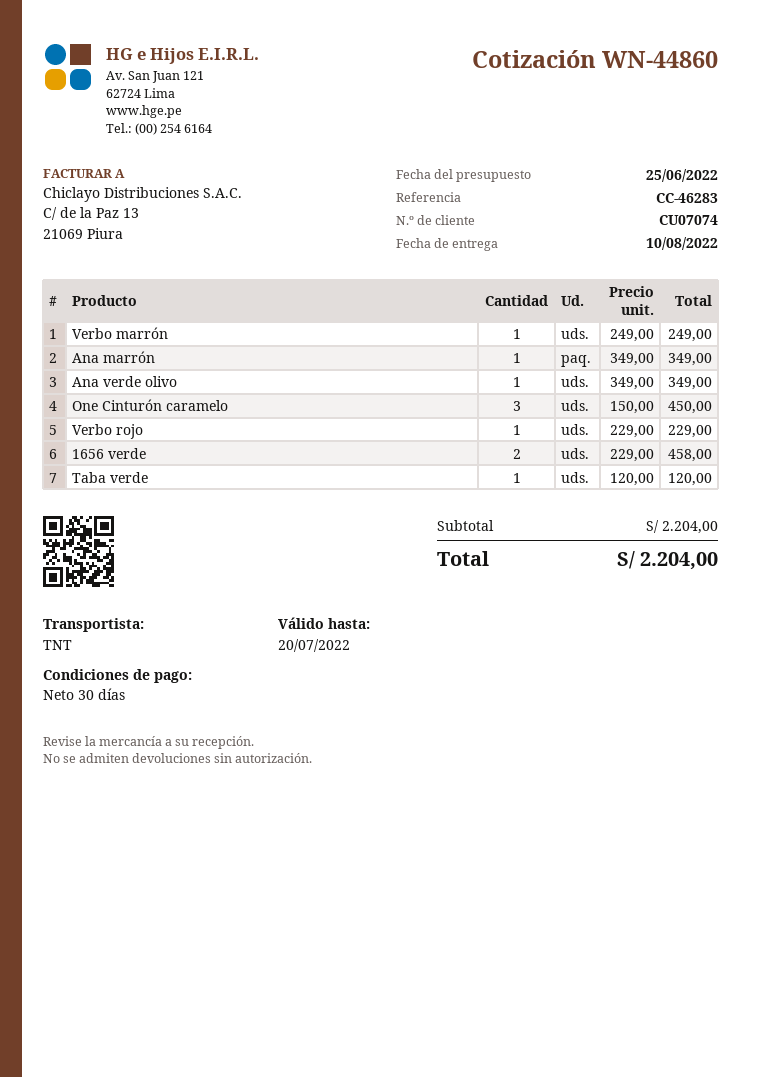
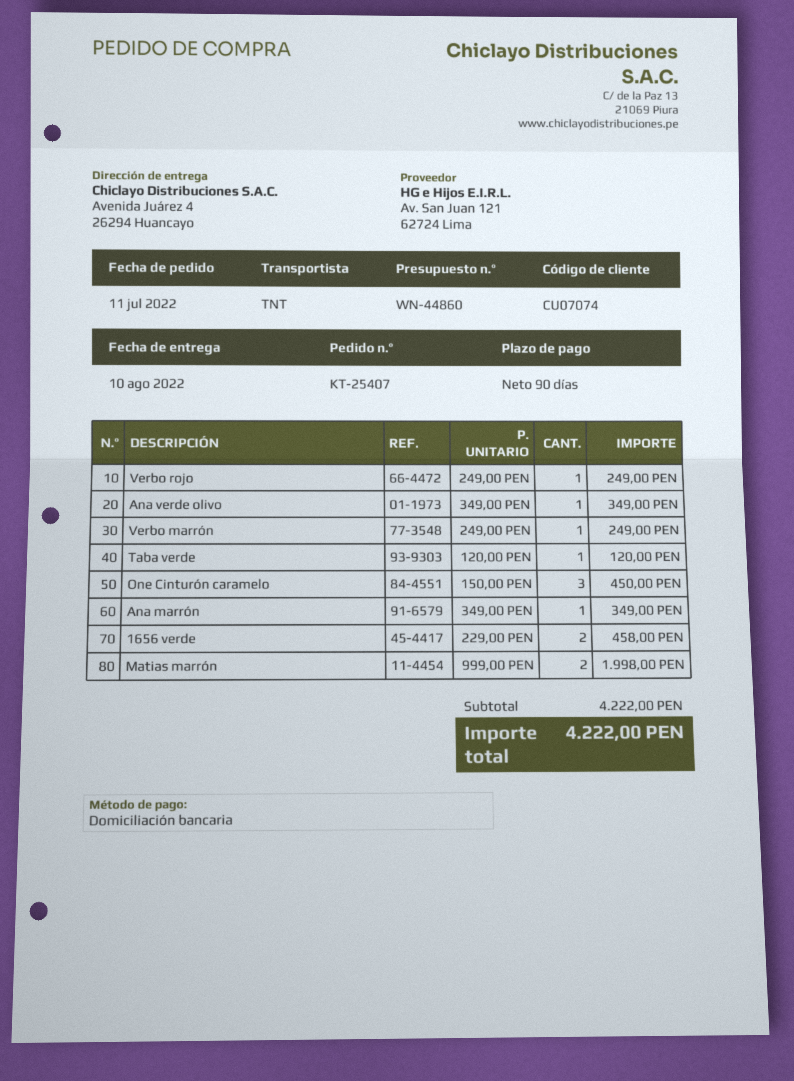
payment terms: 30 days -> 90 days
Verbo rojo: 1 x 229.00 = 229.00 -> 1 x 249.00 = 249.00
Matias marrón: none -> 2 x 999.00 = 1998.00
subtotal: 2204.00 -> 4222.00
total: 2204.00 -> 4222.00

